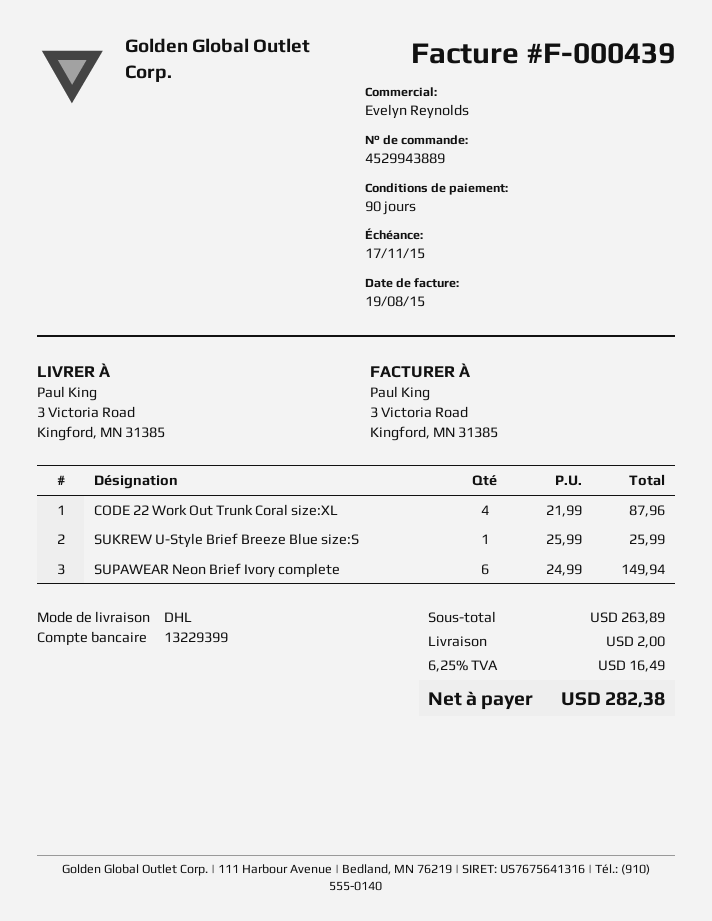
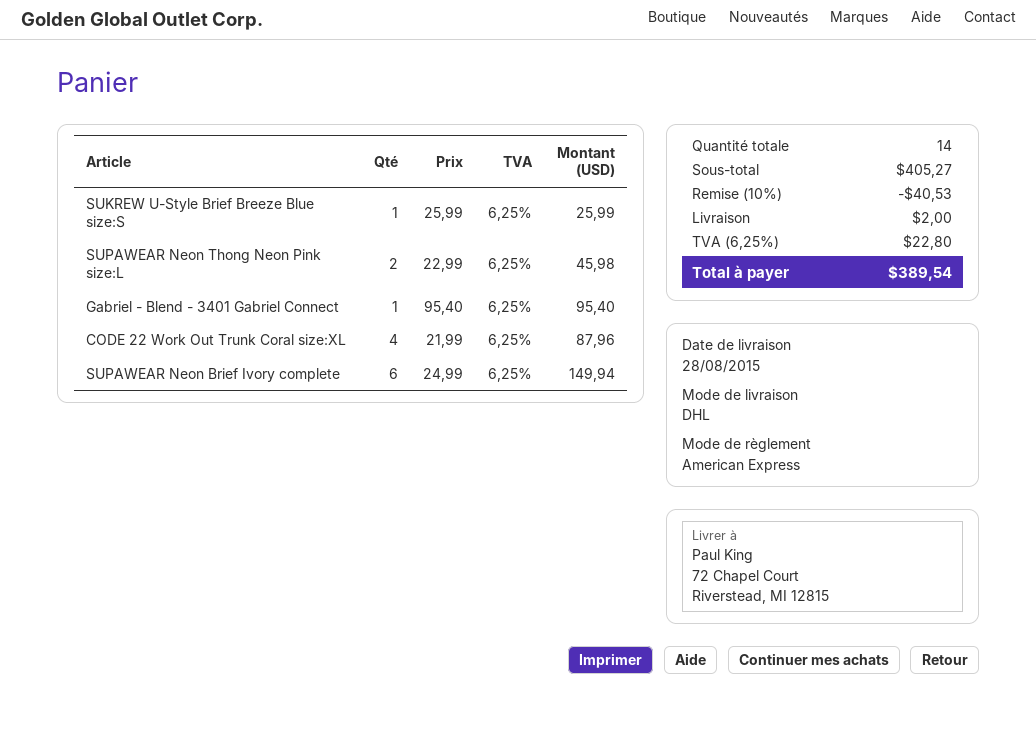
ship to: 3 Victoria Road, Kingford, MN 31385 -> 72 Chapel Court, Riverstead, MI 12815
SUPAWEAR Neon Thong Neon Pink size:L: none -> 2 x 22.99 = 45.98
Gabriel - Blend - 3401 Gabriel Connect: none -> 1 x 95.40 = 95.40
subtotal: 263.89 -> 405.27
discount: none -> 10% = 40.53
tax: 6.25% = 16.49 -> 6.25% = 22.80
total: 282.38 -> 389.54

